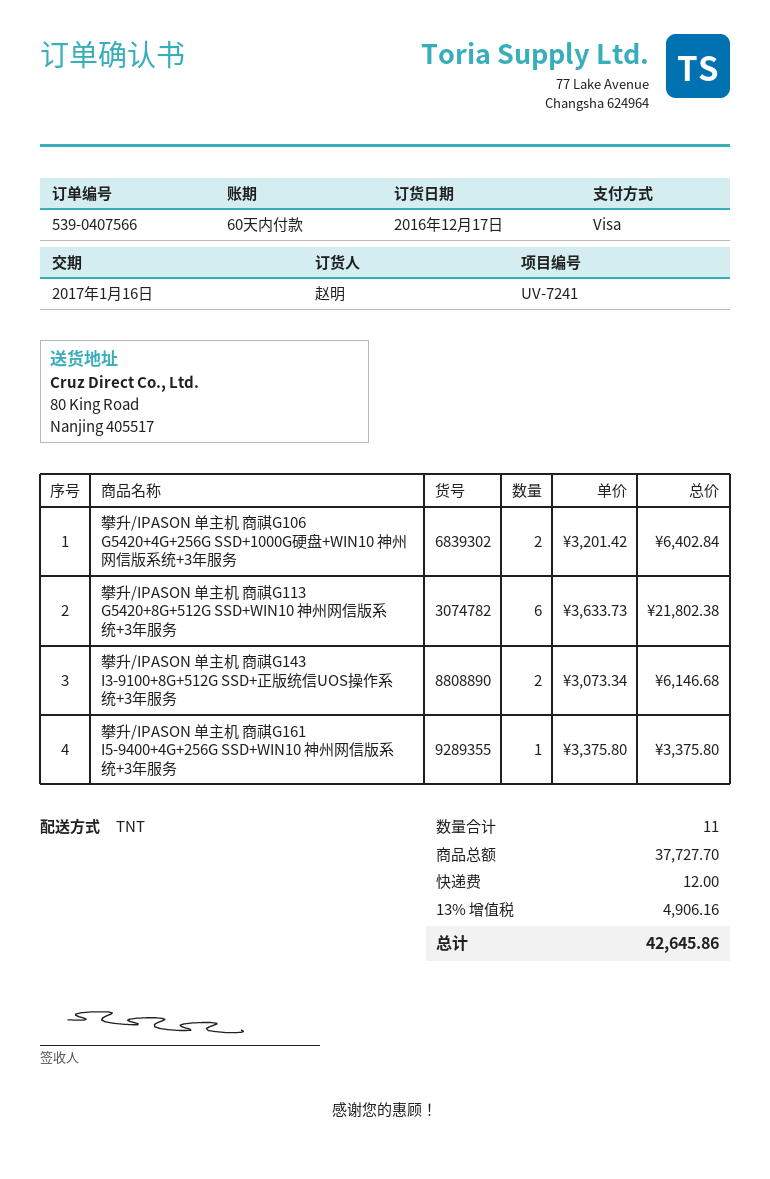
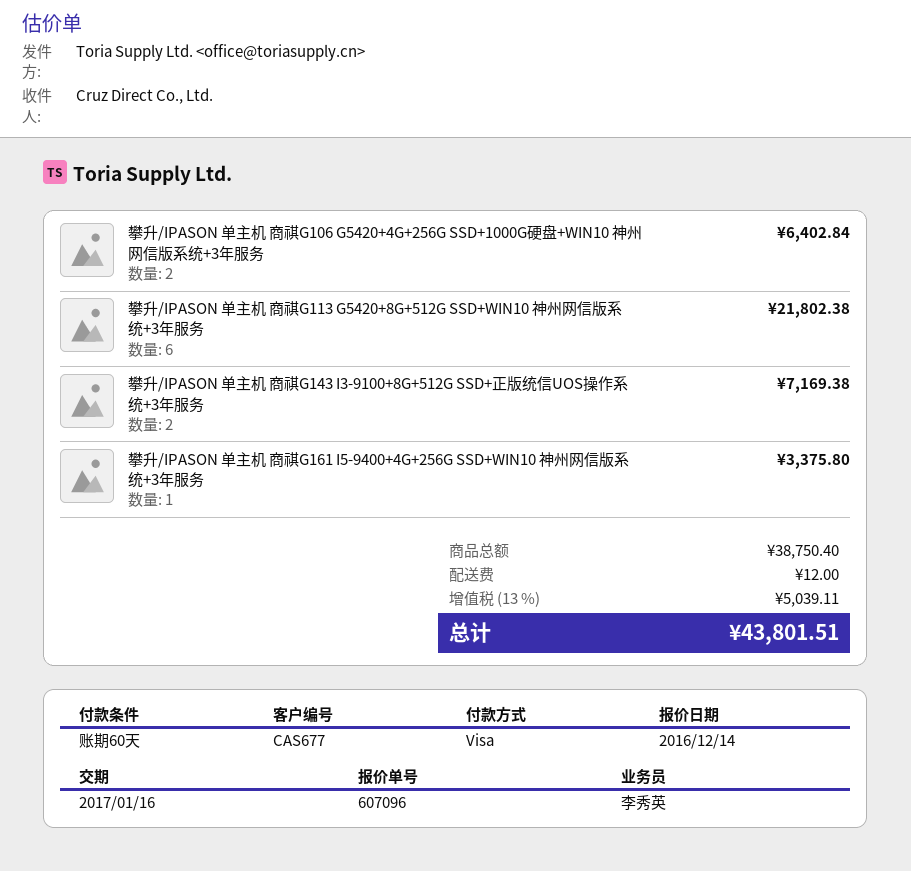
攀升/IPASON 单主机 商祺G143 I3-9100+8G+512G SSD+正版统信UOS操作系统+3年服务: 2 for 6146.68 -> 2 for 7169.38
subtotal: 37727.70 -> 38750.40
tax: 13% = 4906.16 -> 13% = 5039.11
total: 42645.86 -> 43801.51

